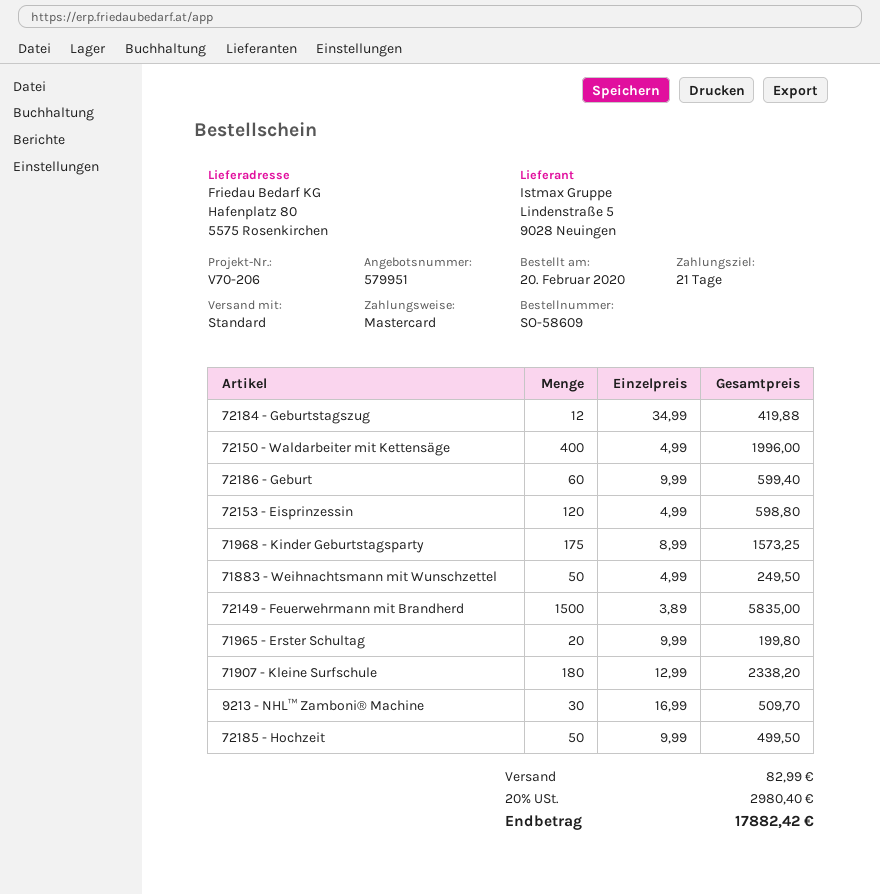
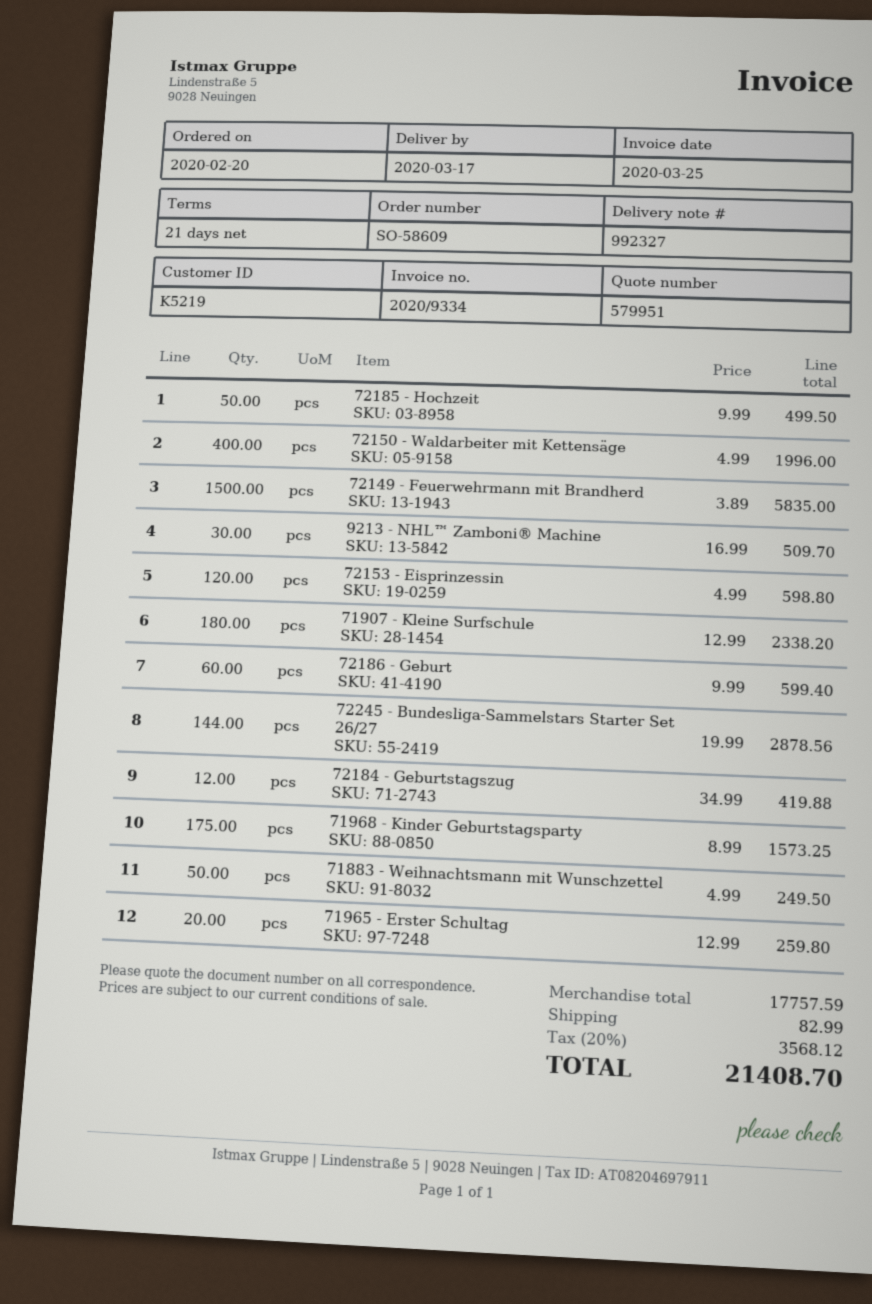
71965 - Erster Schultag: 20 x 9.99 = 199.80 -> 20 x 12.99 = 259.80
72245 - Bundesliga-Sammelstars Starter Set 26/27: none -> 144 x 19.99 = 2878.56
tax: 20% = 2980.40 -> 20% = 3568.12
total: 17882.42 -> 21408.70

